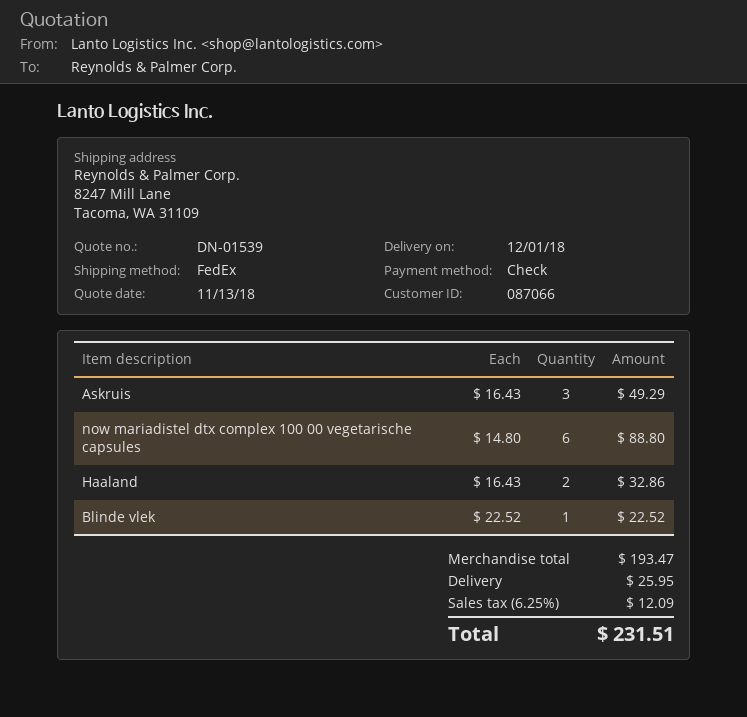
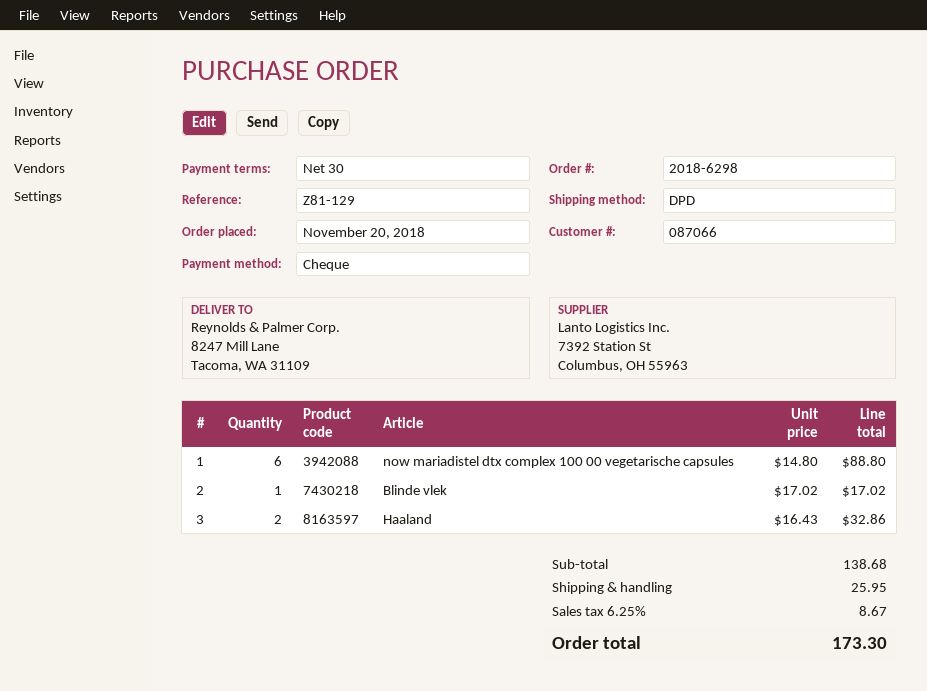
shipping method: FedEx -> DPD
Askruis: 3 x 16.43 = 49.29 -> none
Blinde vlek: 1 x 22.52 = 22.52 -> 1 x 17.02 = 17.02
subtotal: 193.47 -> 138.68
tax: 6.25% = 12.09 -> 6.25% = 8.67
total: 231.51 -> 173.30

